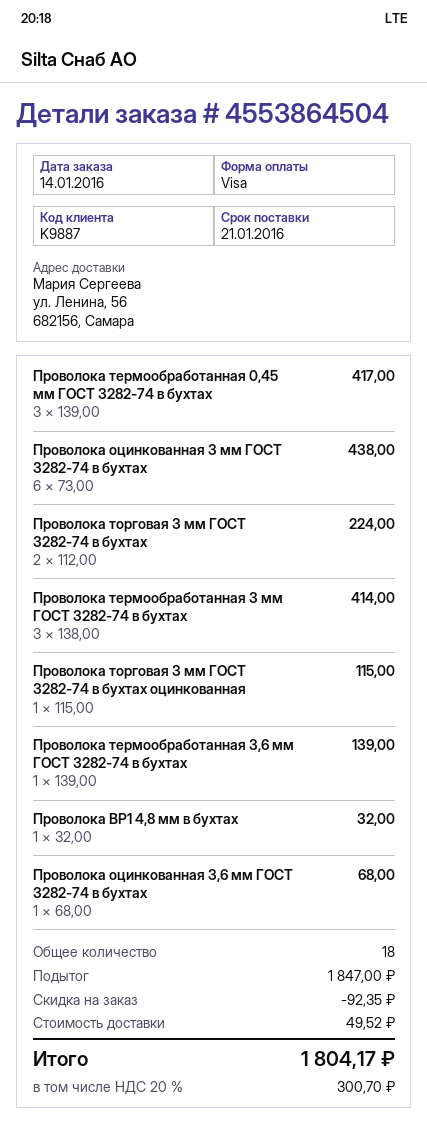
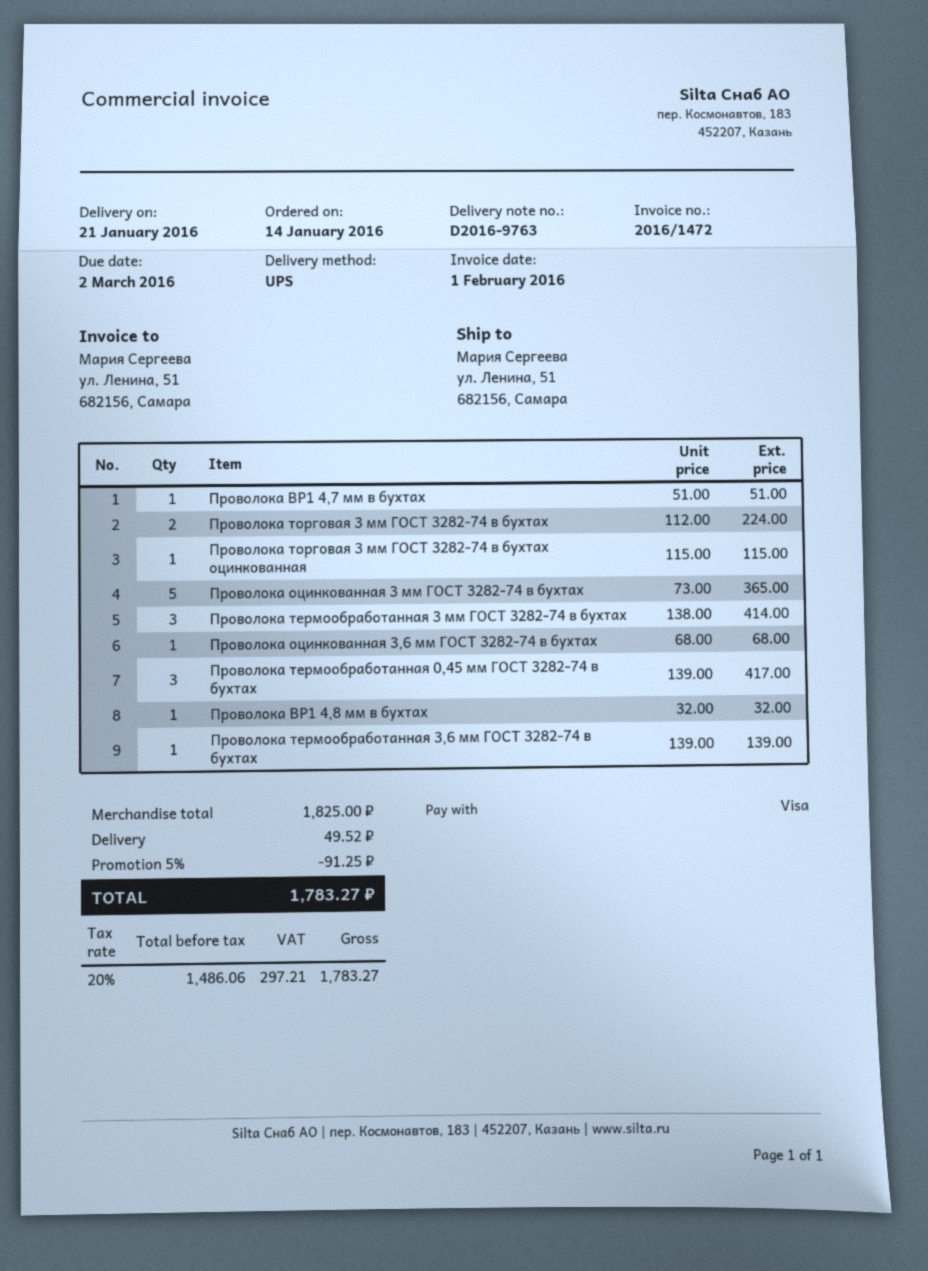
ship to: ул. Ленина, 56, 682156, Самара -> ул. Ленина, 51, 682156, Самара
Проволока оцинкованная 3 мм ГОСТ 3282-74 в бухтах: 6 x 73.00 = 438.00 -> 5 x 73.00 = 365.00
Проволока ВР1 4,7 мм в бухтах: none -> 1 x 51.00 = 51.00
subtotal: 1847.00 -> 1825.00
discount: 92.35 -> 91.25
tax: 20% = 300.70 -> 20% = 297.21
total: 1804.17 -> 1783.27

